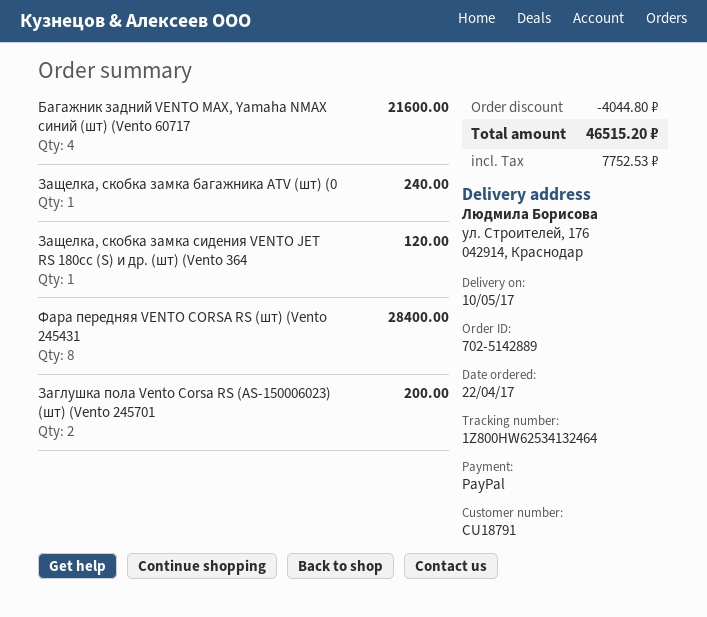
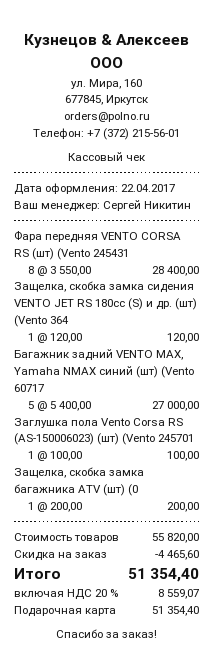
payment method: PayPal -> gift card
Багажник задний VENTO MAX, Yamaha NMAX синий (шт) (Vento 60717: 4 for 21600.00 -> 5 for 27000.00
Защелка, скобка замка багажника ATV (шт) (0: 1 for 240.00 -> 1 for 200.00
Заглушка пола Vento Corsa RS (AS-150006023) (шт) (Vento 245701: 2 for 200.00 -> 1 for 100.00
discount: 4044.80 -> 4465.60
tax: 7752.53 -> 8559.07
total: 46515.20 -> 51354.40

